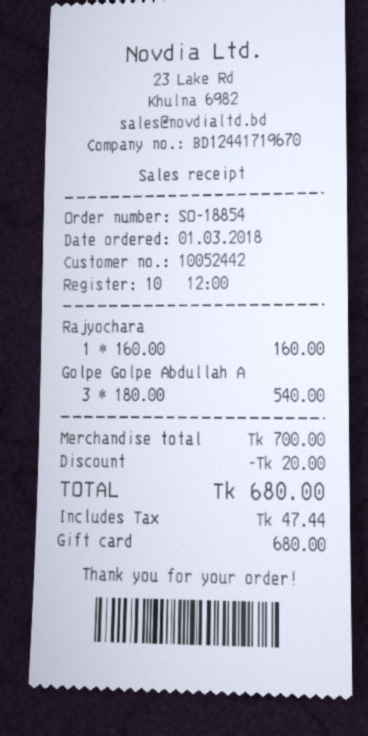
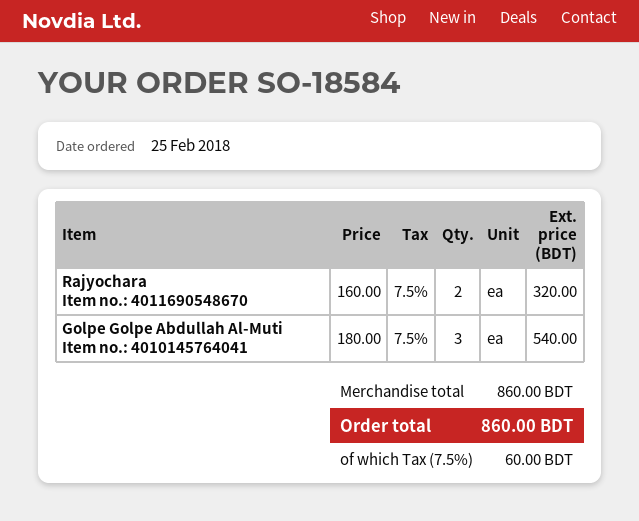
order number: SO-18854 -> SO-18584
order date: 2018-03-01 -> 2018-02-25
Rajyochara: 1 x 160.00 = 160.00 -> 2 x 160.00 = 320.00
subtotal: 700.00 -> 860.00
discount: 20.00 -> none
tax: 47.44 -> 60.00
total: 680.00 -> 860.00

